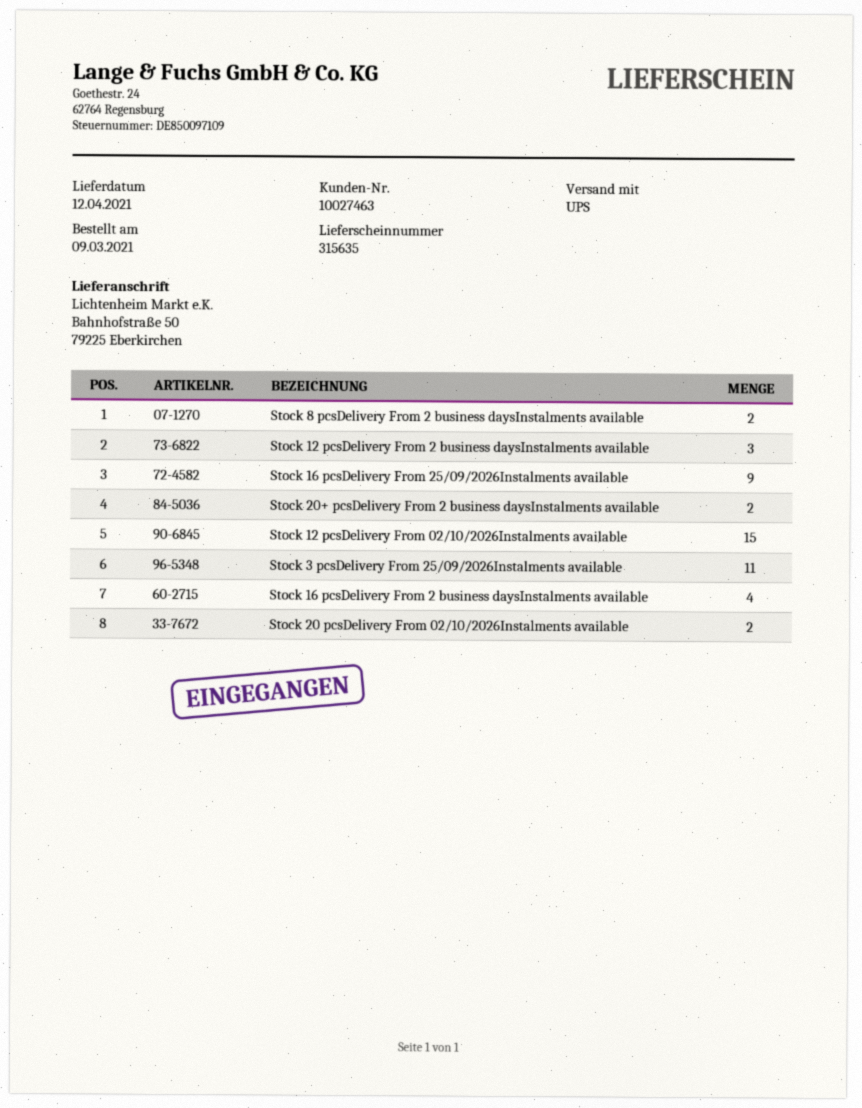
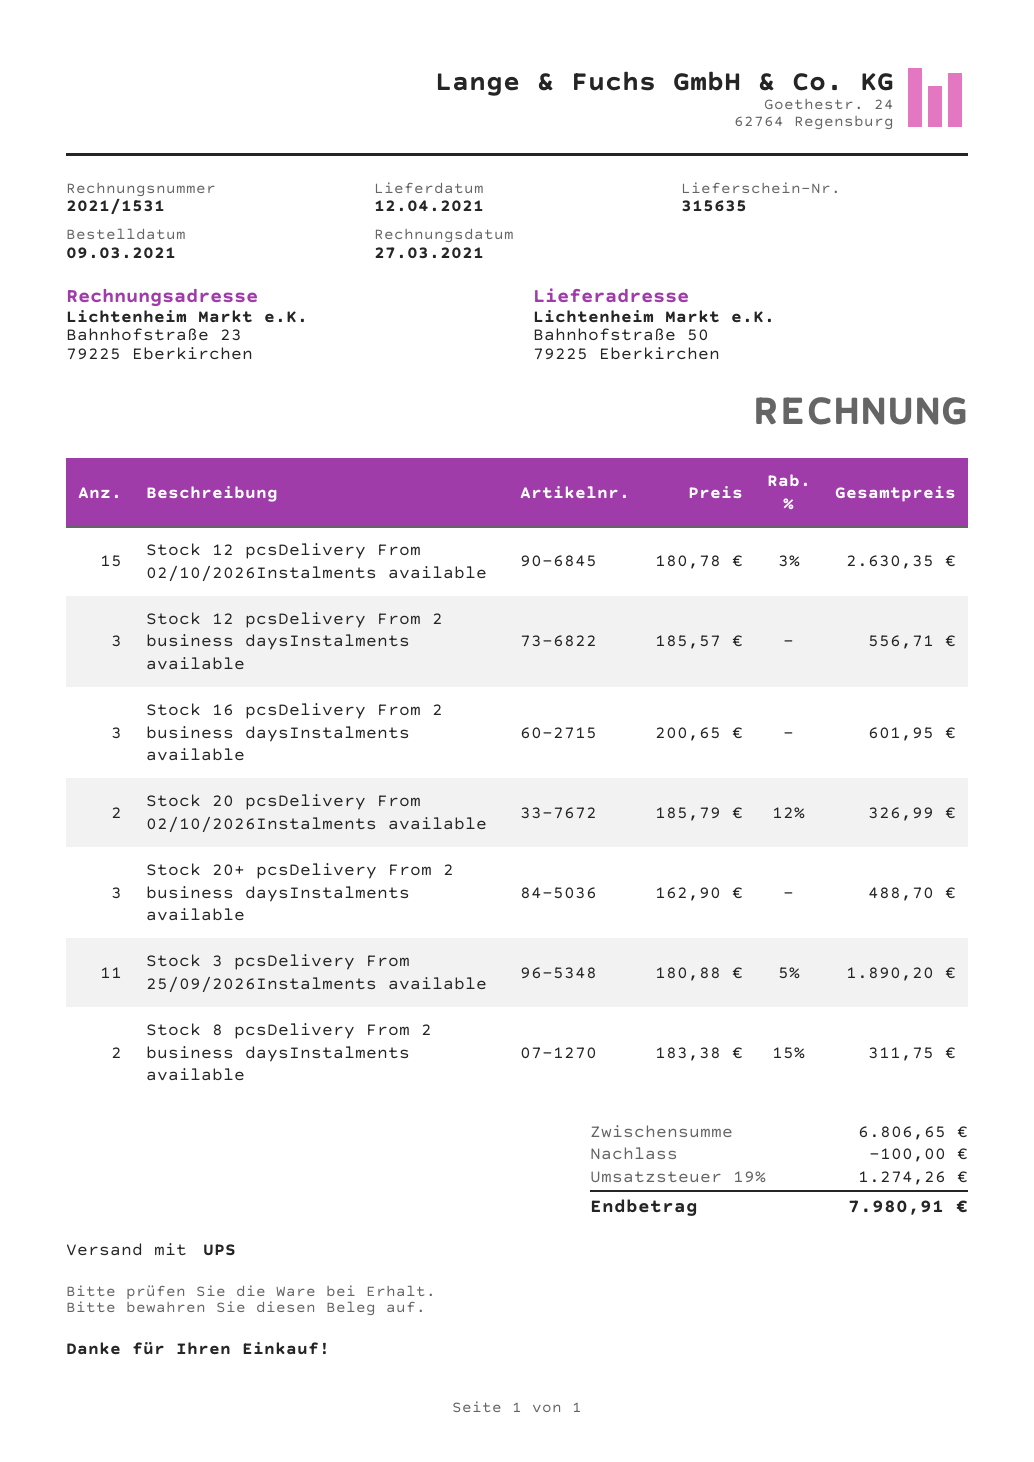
Stock 16 pcsDelivery From 25/09/2026Instalments available: 9 -> none
Stock 20+ pcsDelivery From 2 business daysInstalments available: 2 -> 3
Stock 16 pcsDelivery From 2 business daysInstalments available: 4 -> 3

